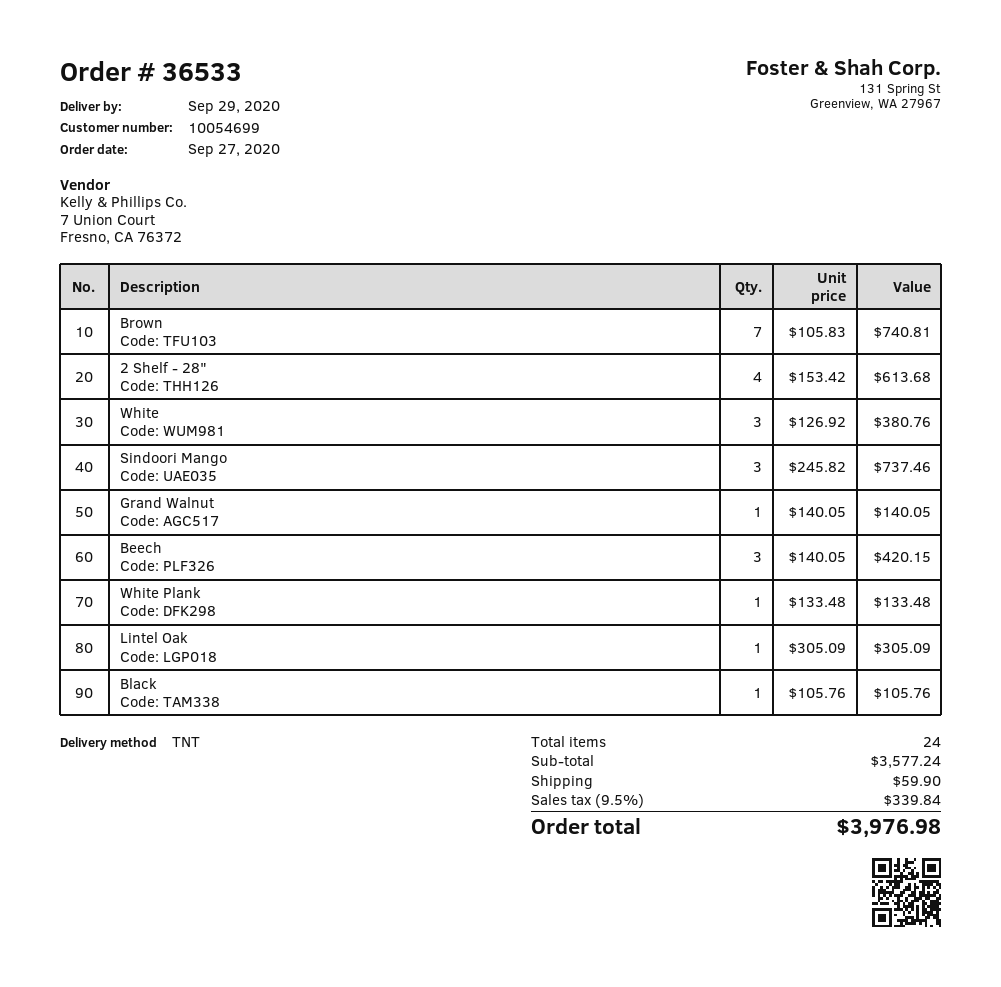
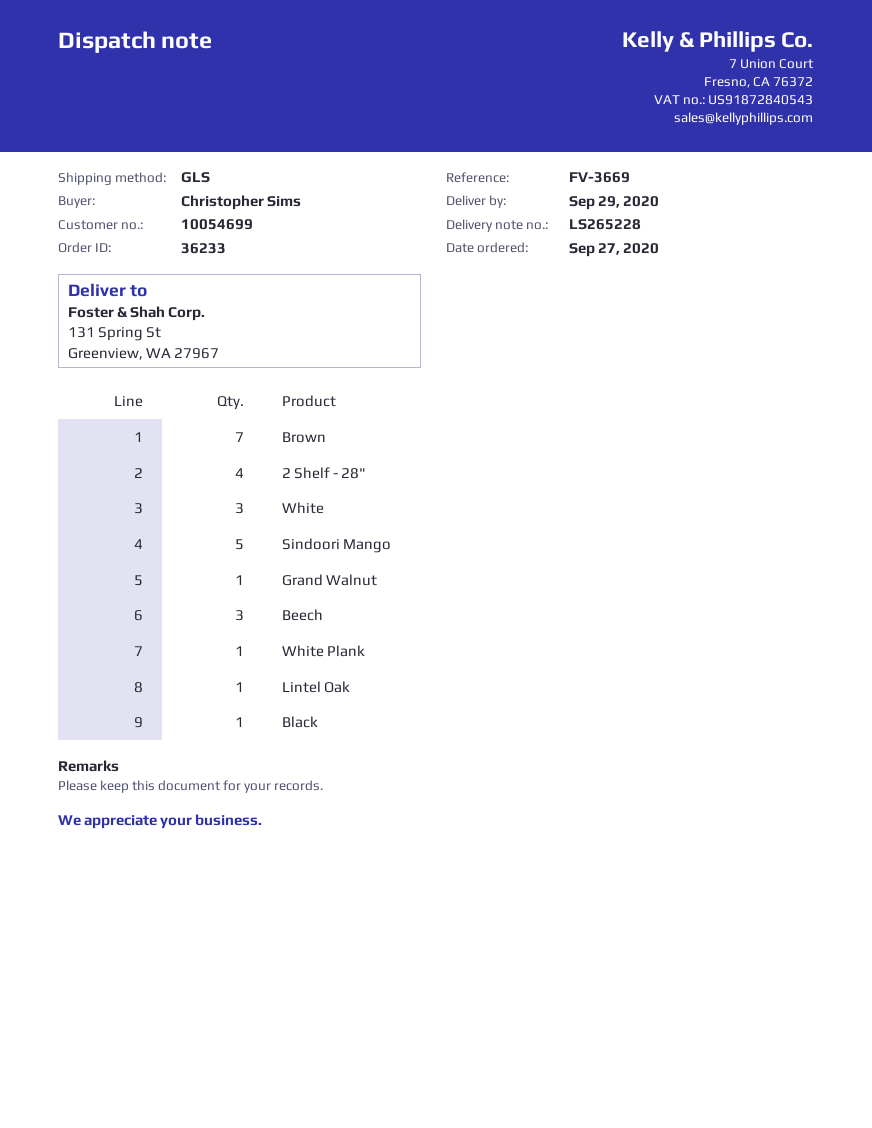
order number: 36533 -> 36233
shipping method: TNT -> GLS
Sindoori Mango: 3 -> 5

